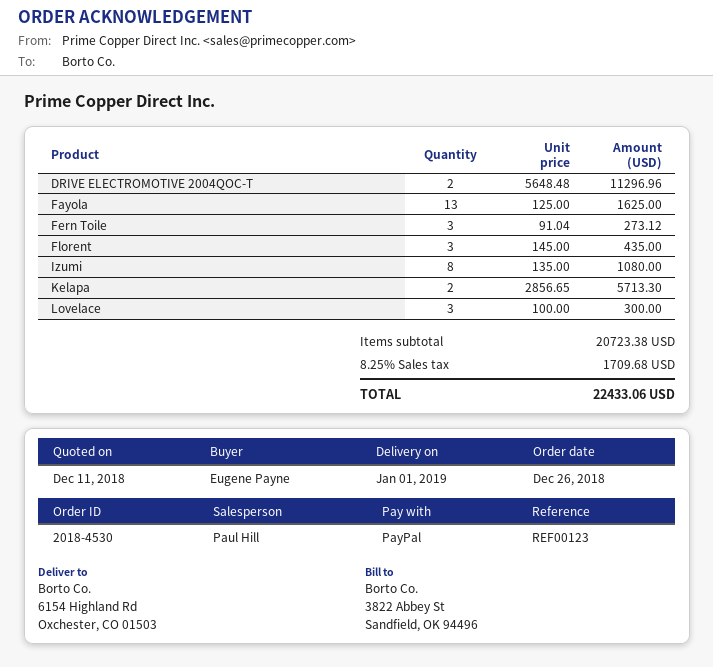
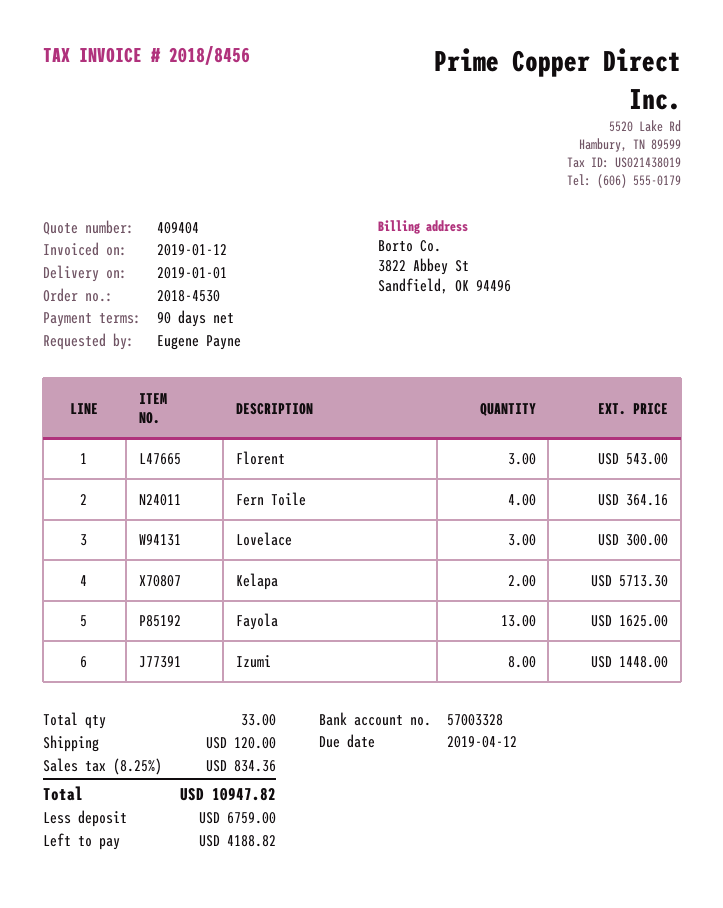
DRIVE ELECTROMOTIVE 2004QOC-T: 2 for 11296.96 -> none
Fern Toile: 3 for 273.12 -> 4 for 364.16
Florent: 3 for 435.00 -> 3 for 543.00
Izumi: 8 for 1080.00 -> 8 for 1448.00
shipping: none -> 120.00
tax: 8.25% = 1709.68 -> 8.25% = 834.36
total: 22433.06 -> 10947.82

